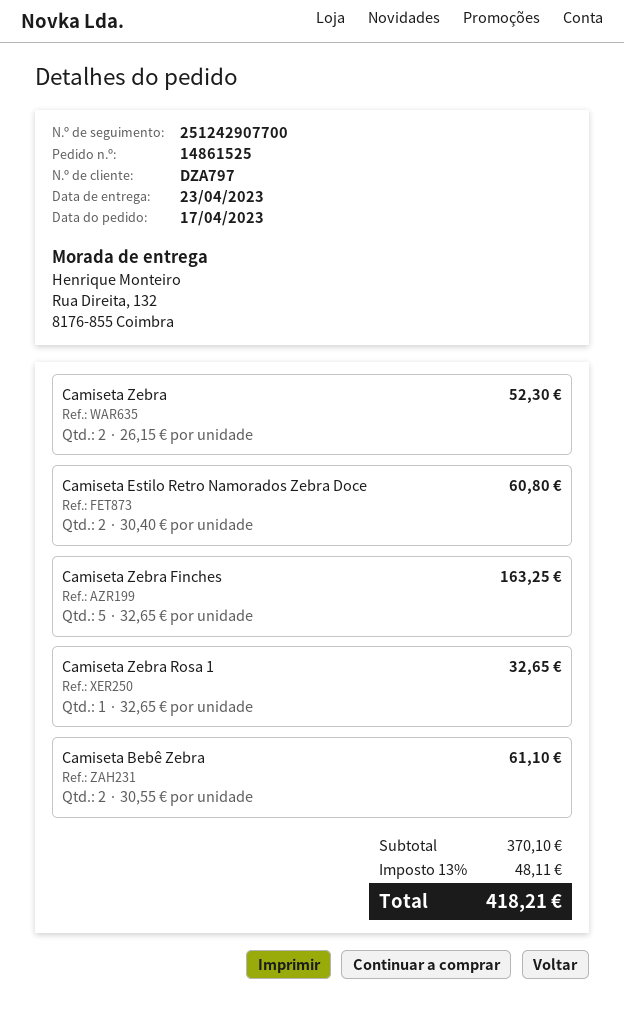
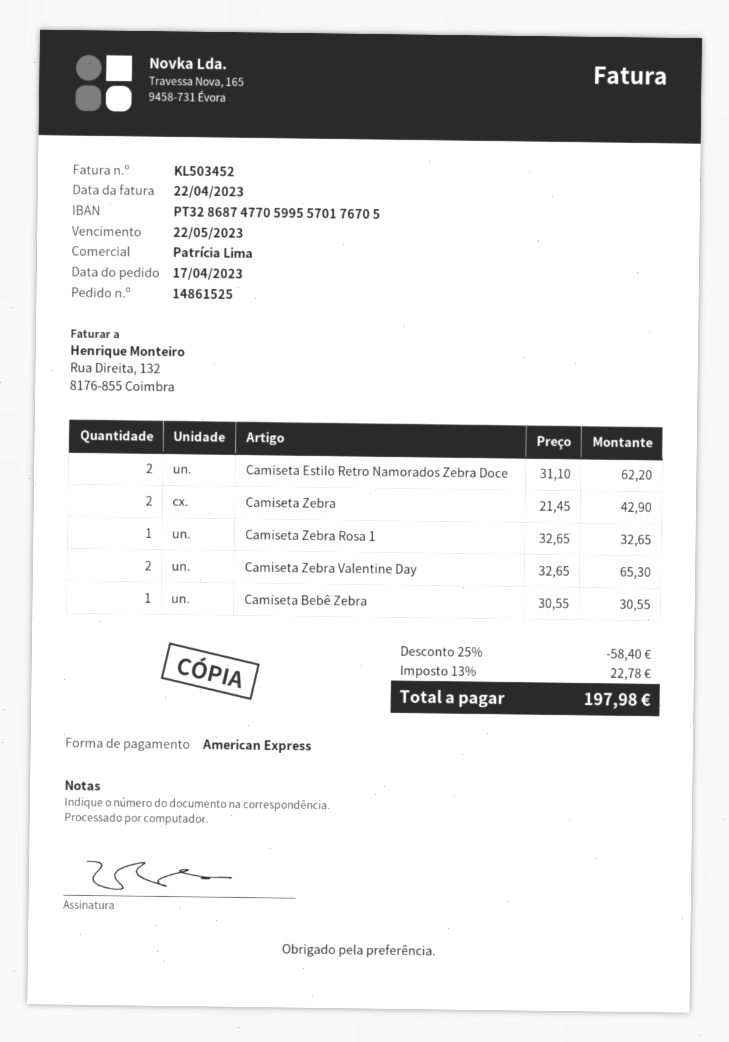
Camiseta Zebra: 2 x 26.15 = 52.30 -> 2 x 21.45 = 42.90
Camiseta Estilo Retro Namorados Zebra Doce: 2 x 30.40 = 60.80 -> 2 x 31.10 = 62.20
Camiseta Zebra Finches: 5 x 32.65 = 163.25 -> none
Camiseta Bebê Zebra: 2 x 30.55 = 61.10 -> 1 x 30.55 = 30.55
Camiseta Zebra Valentine Day: none -> 2 x 32.65 = 65.30
discount: none -> 25% = 58.40
tax: 13% = 48.11 -> 13% = 22.78
total: 418.21 -> 197.98

